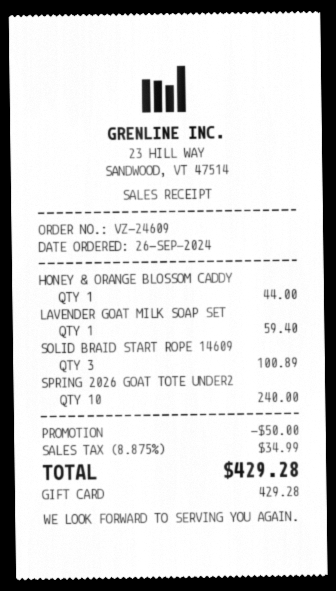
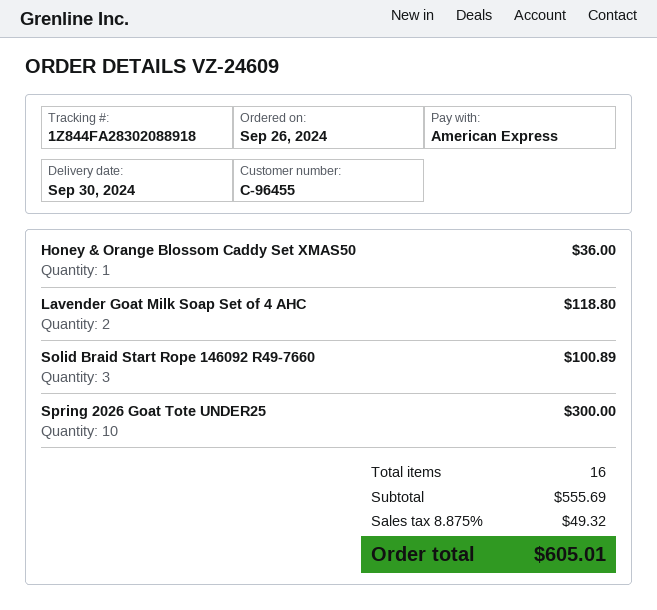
payment method: gift card -> American Express
HONEY & ORANGE BLOSSOM CADDY: 1 for 44.00 -> 1 for 36.00
LAVENDER GOAT MILK SOAP SET: 1 for 59.40 -> 2 for 118.80
SPRING 2026 GOAT TOTE UNDER2: 10 for 240.00 -> 10 for 300.00
discount: 50.00 -> none
tax: 8.875% = 34.99 -> 8.875% = 49.32
total: 429.28 -> 605.01

